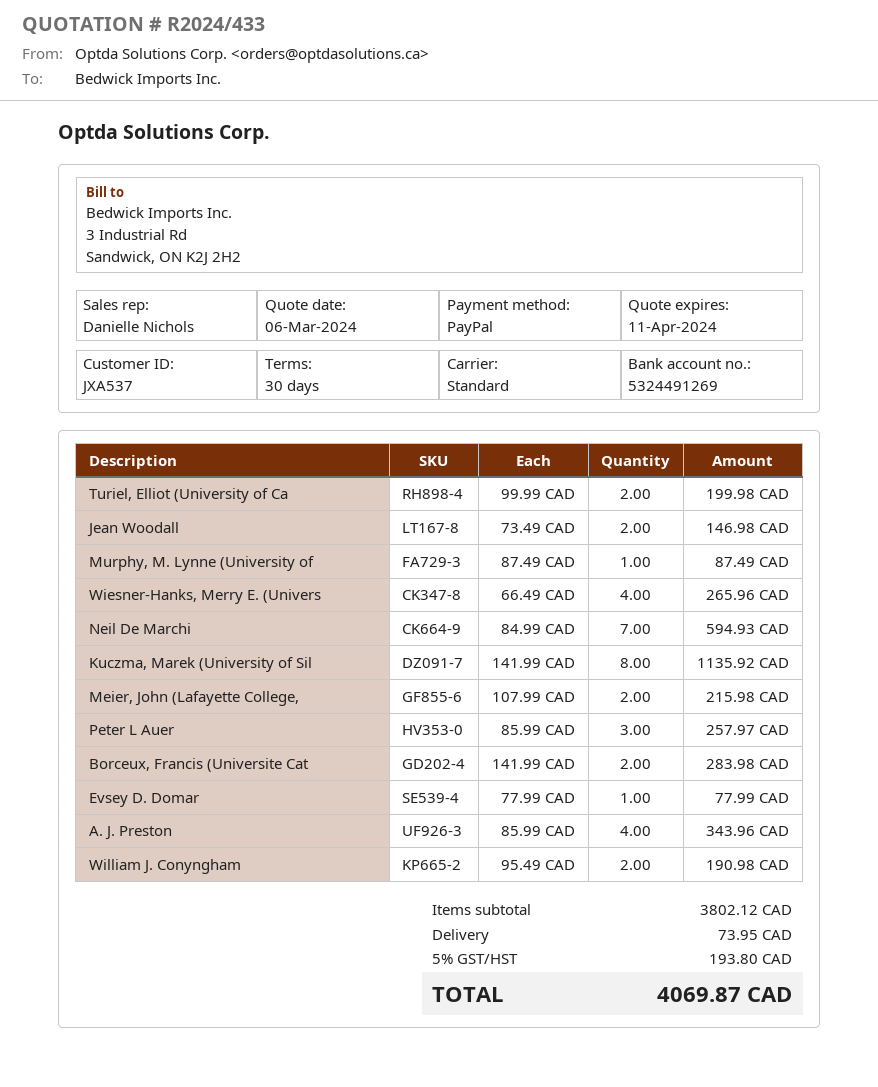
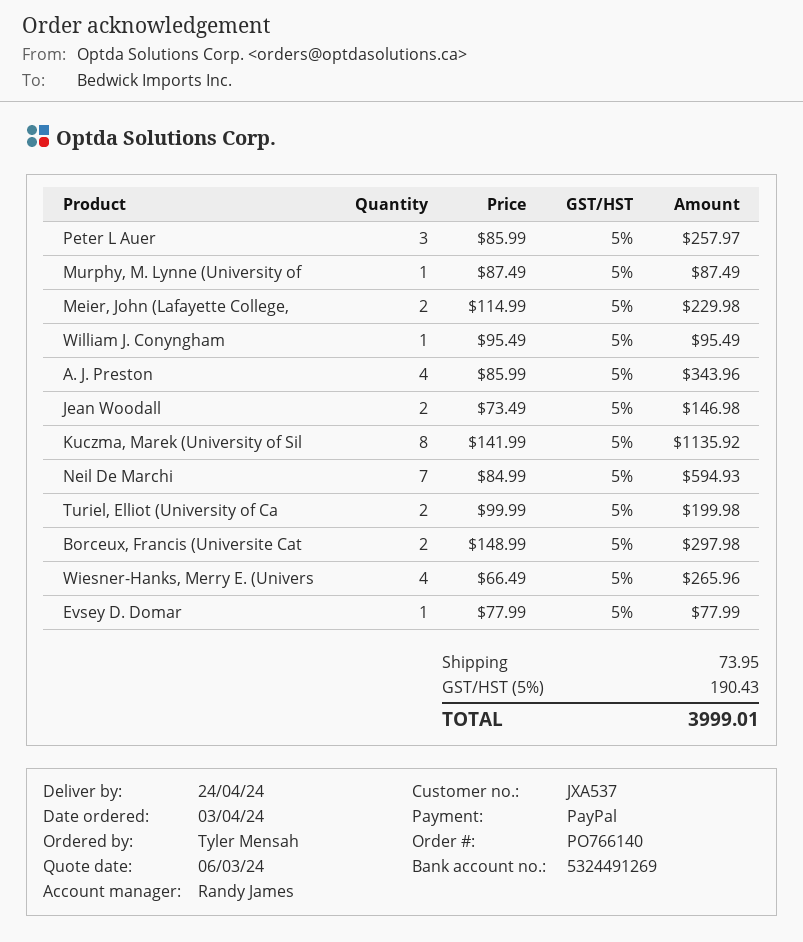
sales rep: Danielle Nichols -> Randy James
Meier, John (Lafayette College,: 2 x 107.99 = 215.98 -> 2 x 114.99 = 229.98
Borceux, Francis (Universite Cat: 2 x 141.99 = 283.98 -> 2 x 148.99 = 297.98
William J. Conyngham: 2 x 95.49 = 190.98 -> 1 x 95.49 = 95.49
tax: 5% = 193.80 -> 5% = 190.43
total: 4069.87 -> 3999.01

